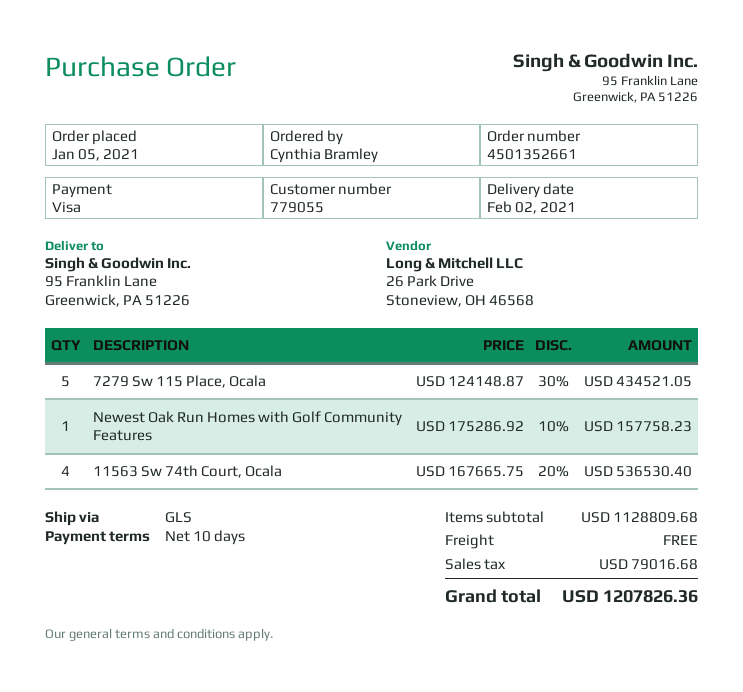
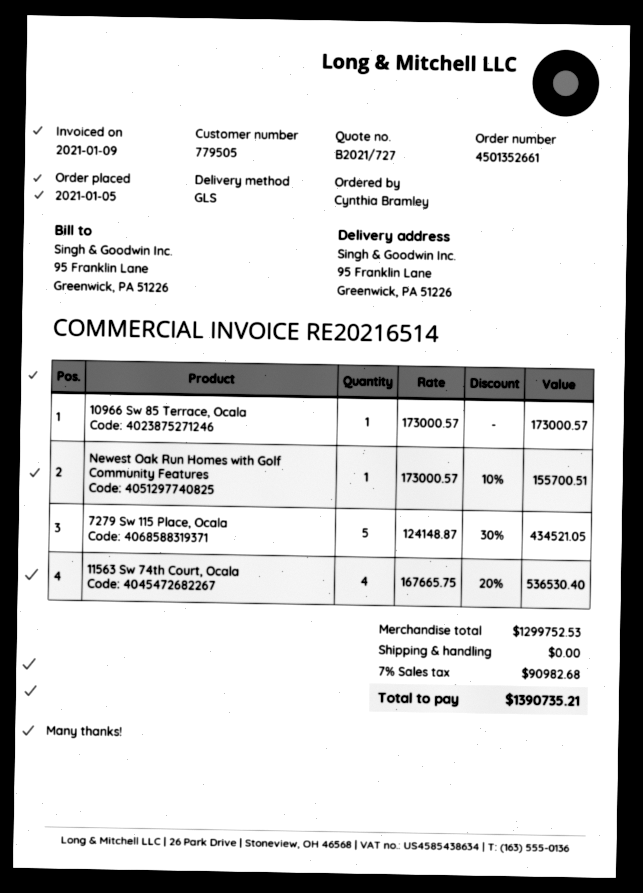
customer number: 779055 -> 779505
Newest Oak Run Homes with Golf Community Features: 1 x 175286.92 - 10% = 157758.23 -> 1 x 173000.57 - 10% = 155700.51
10966 Sw 85 Terrace, Ocala: none -> 1 x 173000.57 = 173000.57
subtotal: 1128809.68 -> 1299752.53
tax: 79016.68 -> 90982.68
total: 1207826.36 -> 1390735.21

